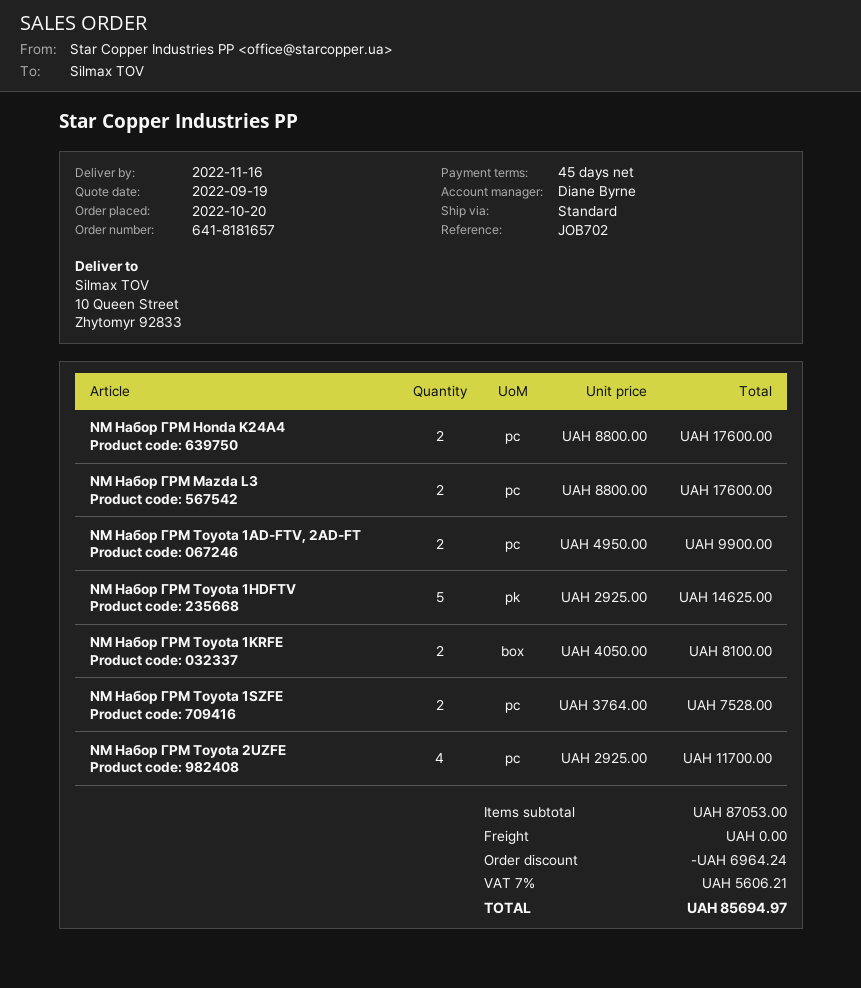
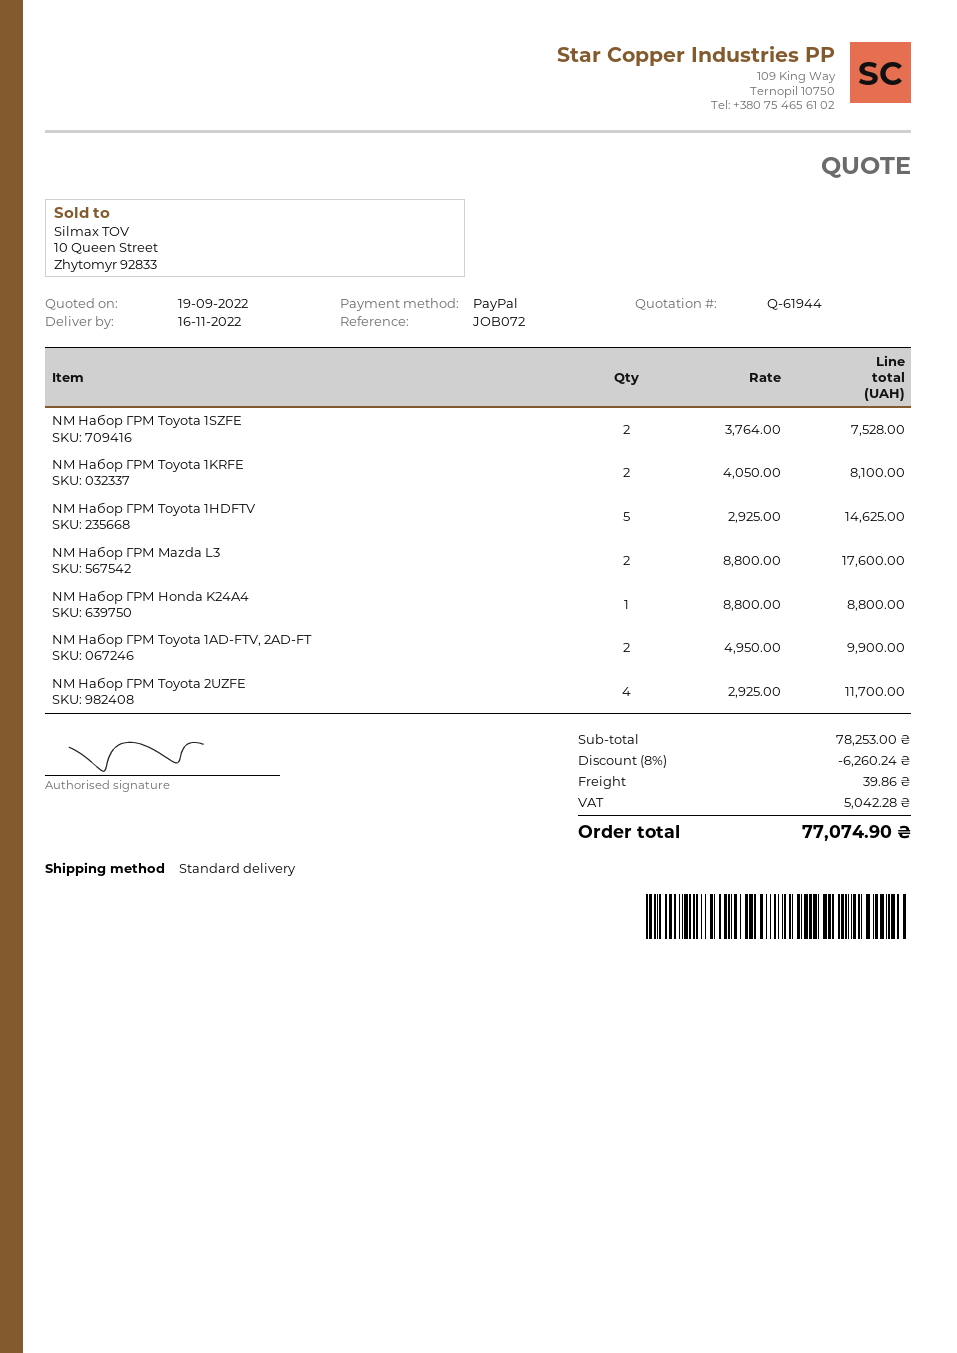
reference: JOB702 -> JOB072
NM Набор ГРМ Honda K24A4: 2 x 8800.00 = 17600.00 -> 1 x 8800.00 = 8800.00
subtotal: 87053.00 -> 78253.00
discount: 6964.24 -> 6260.24
shipping: 0.00 -> 39.86
tax: 5606.21 -> 5042.28
total: 85694.97 -> 77074.90

